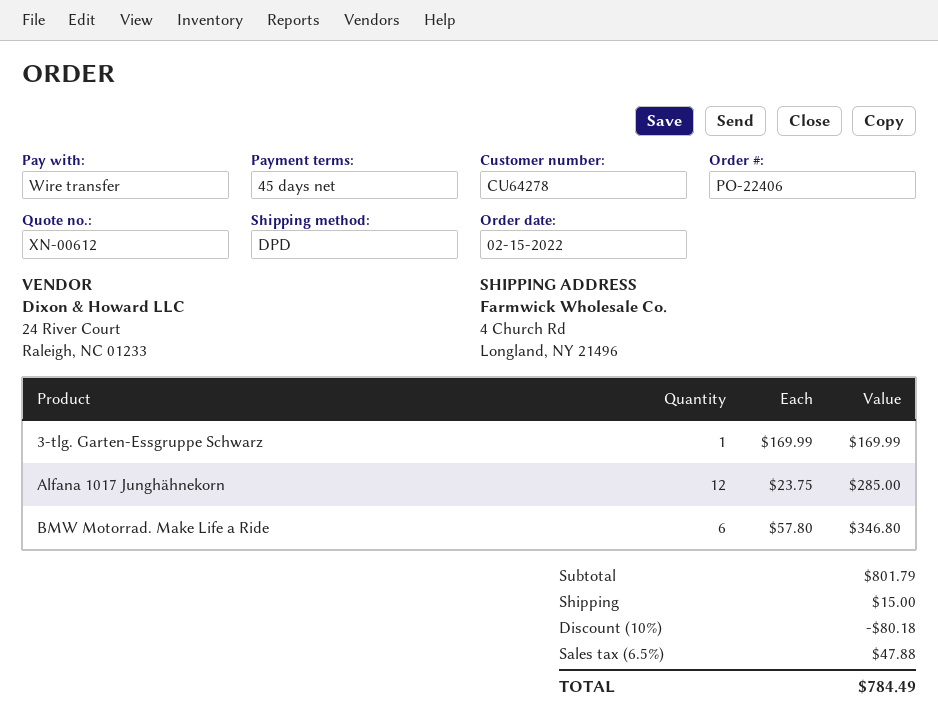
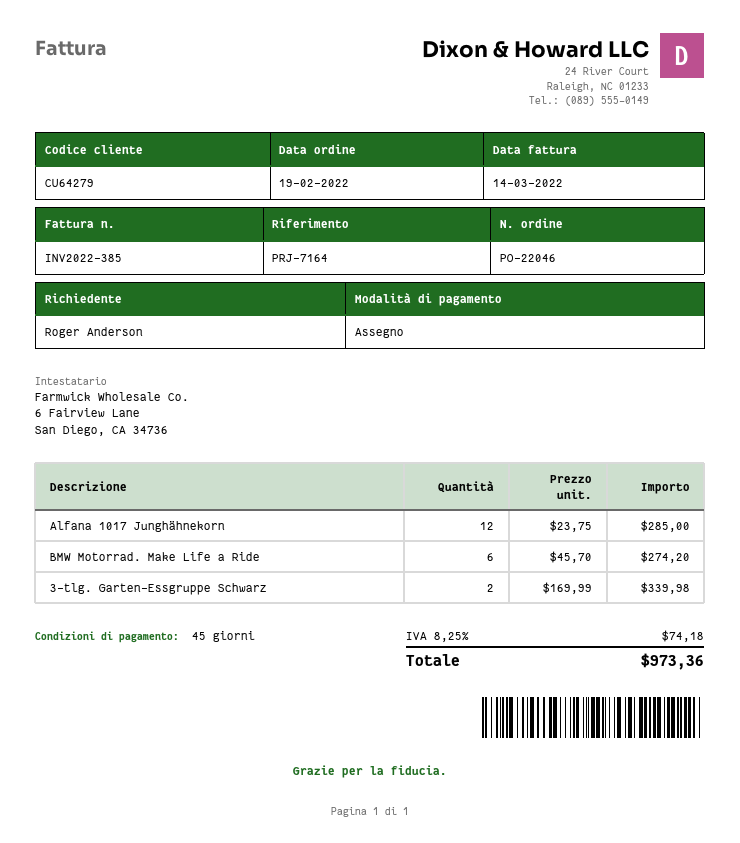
order number: PO-22406 -> PO-22046
order date: 2022-02-15 -> 2022-02-19
customer number: CU64278 -> CU64279
payment method: bank transfer -> cheque
3-tlg. Garten-Essgruppe Schwarz: 1 x 169.99 = 169.99 -> 2 x 169.99 = 339.98
BMW Motorrad. Make Life a Ride: 6 x 57.80 = 346.80 -> 6 x 45.70 = 274.20
discount: 10% = 80.18 -> none
shipping: 15.00 -> none
tax: 6.5% = 47.88 -> 8.25% = 74.18
total: 784.49 -> 973.36

